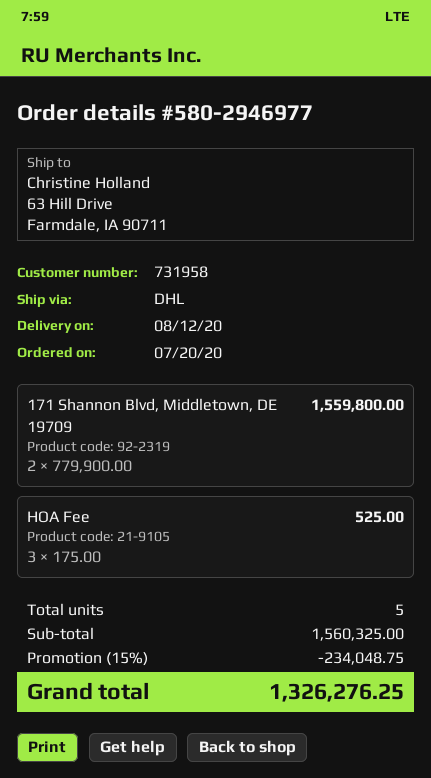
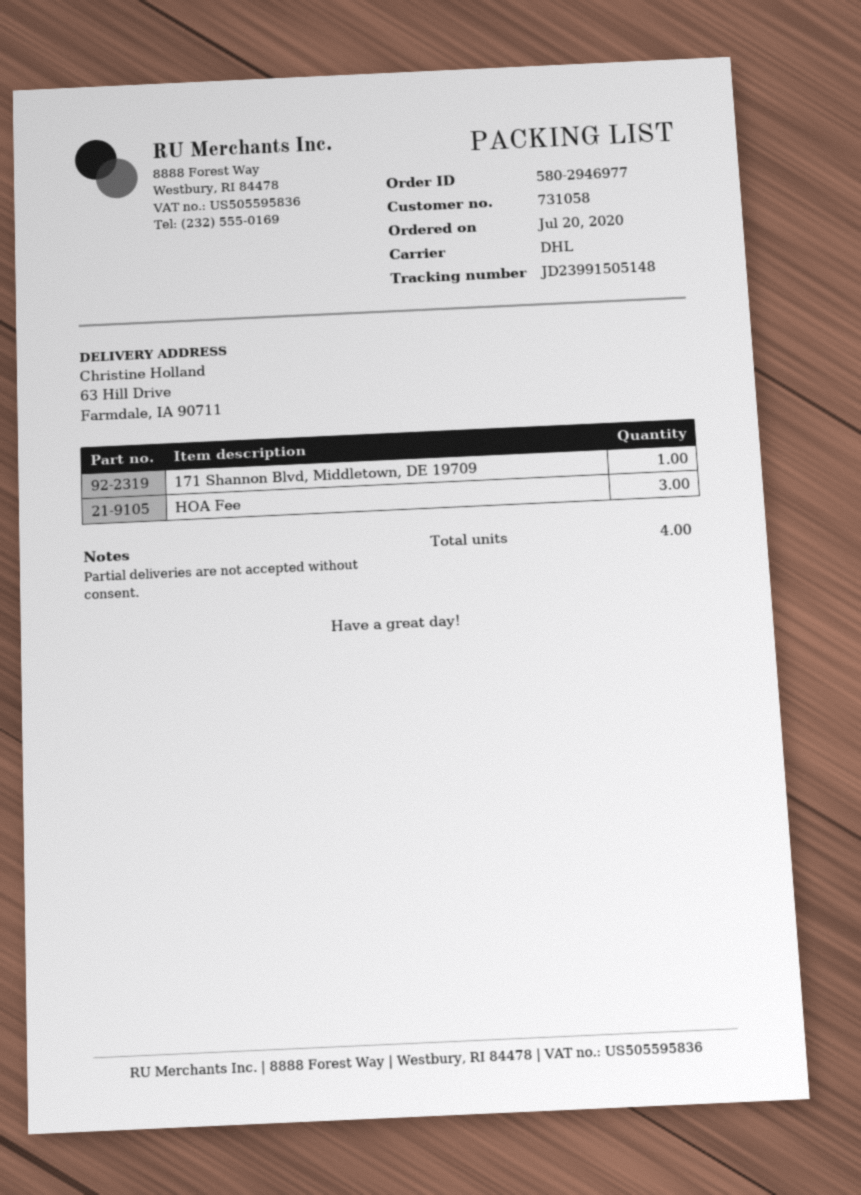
customer number: 731958 -> 731058
171 Shannon Blvd, Middletown, DE 19709: 2 -> 1
total quantity: 5 -> 4

